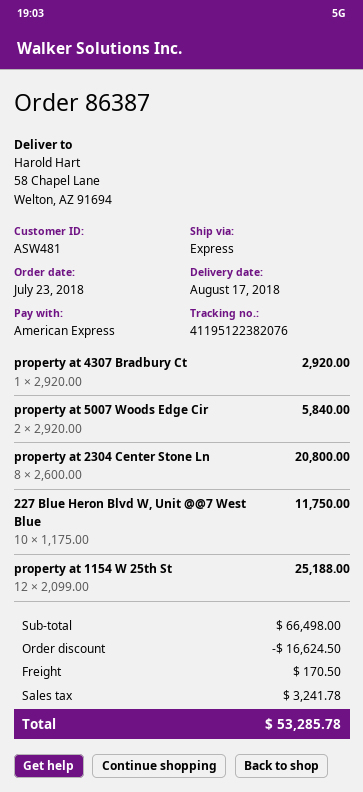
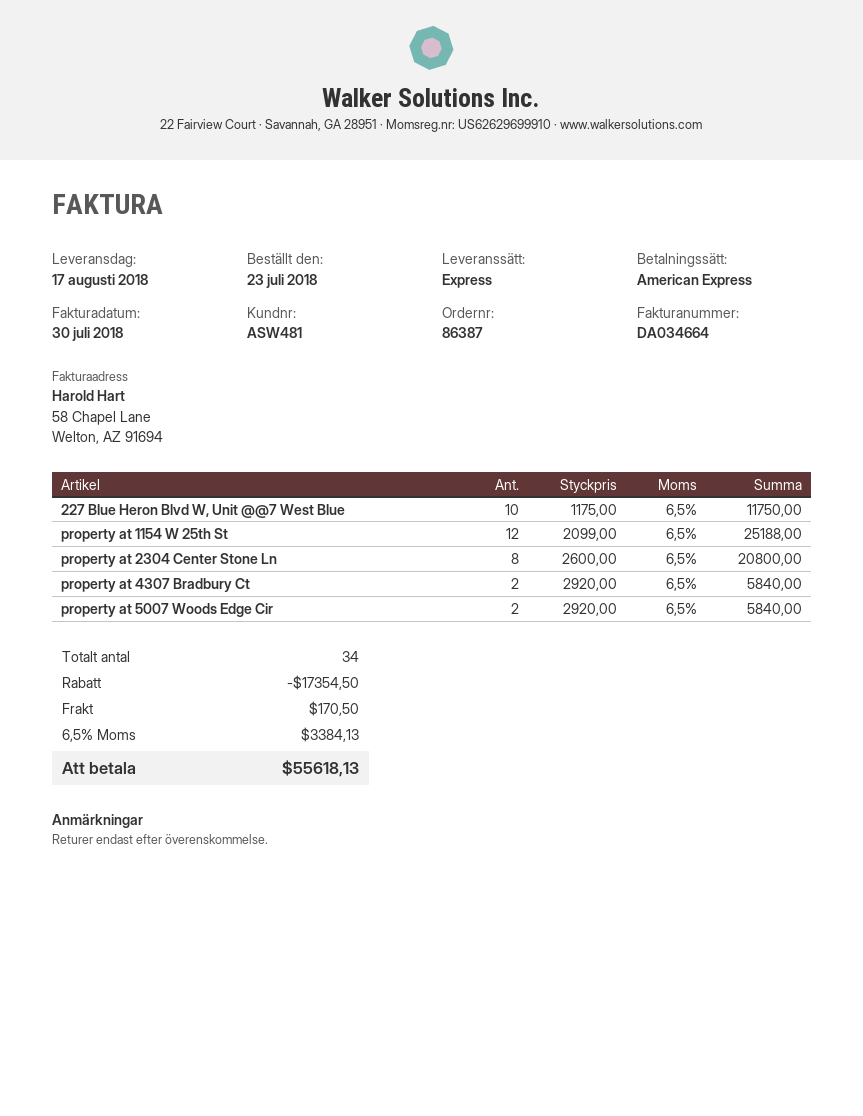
property at 4307 Bradbury Ct: 1 x 2920.00 = 2920.00 -> 2 x 2920.00 = 5840.00
discount: 16624.50 -> 17354.50
tax: 3241.78 -> 3384.13
total: 53285.78 -> 55618.13

